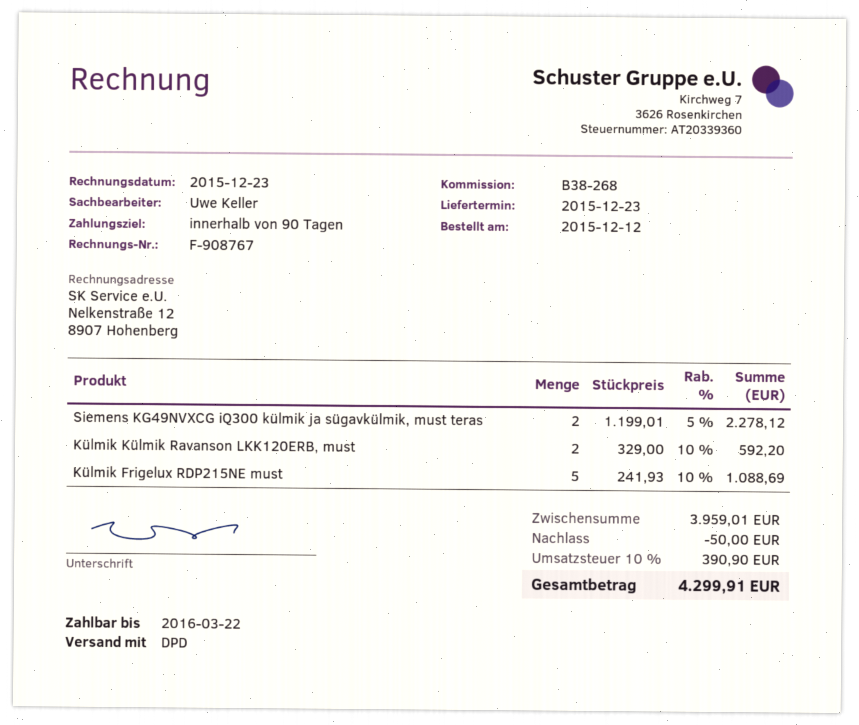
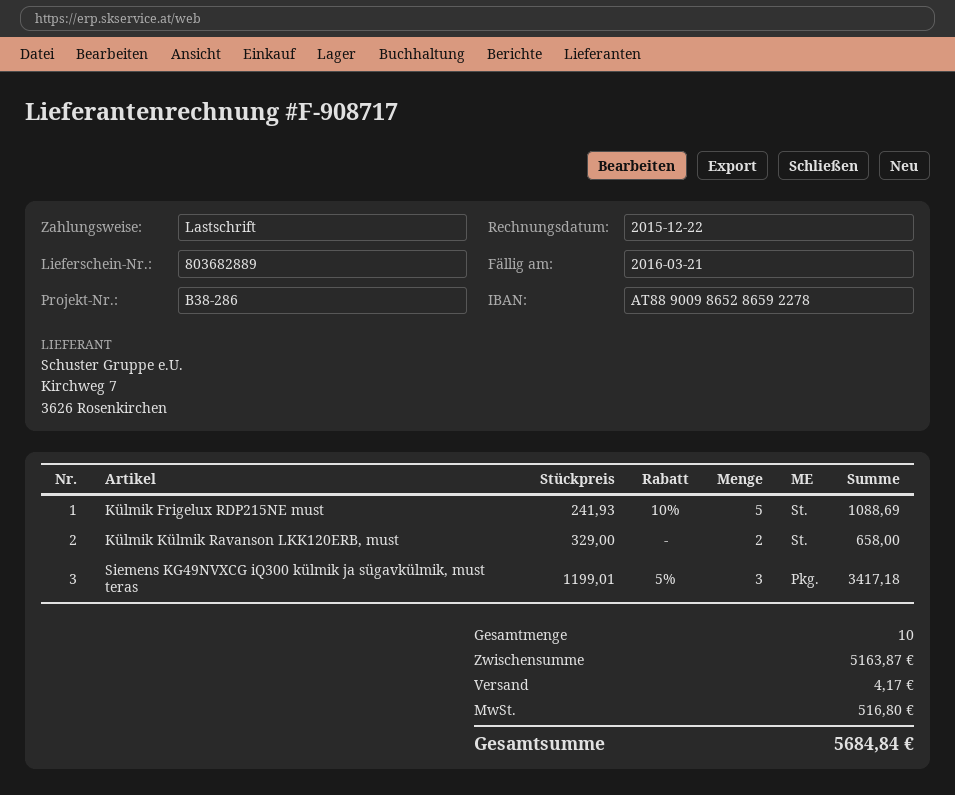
invoice number: F-908767 -> F-908717
invoice date: 2015-12-23 -> 2015-12-22
due date: 2016-03-22 -> 2016-03-21
reference: B38-268 -> B38-286
Siemens KG49NVXCG iQ300 külmik ja sügavkülmik, must teras: 2 x 1199.01 - 5% = 2278.12 -> 3 x 1199.01 - 5% = 3417.18
Külmik Külmik Ravanson LKK120ERB, must: 2 x 329.00 - 10% = 592.20 -> 2 x 329.00 = 658.00
subtotal: 3959.01 -> 5163.87
discount: 50.00 -> none
shipping: none -> 4.17
tax: 390.90 -> 516.80
total: 4299.91 -> 5684.84

